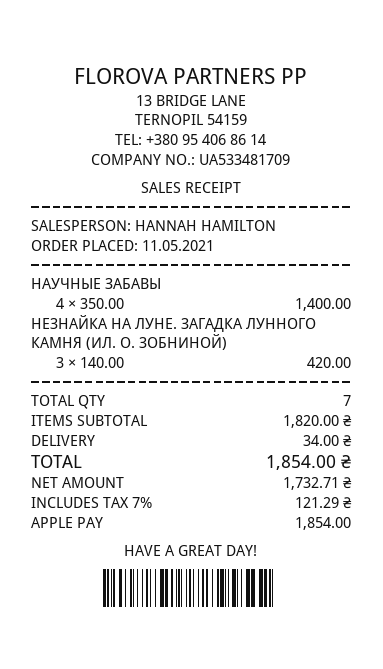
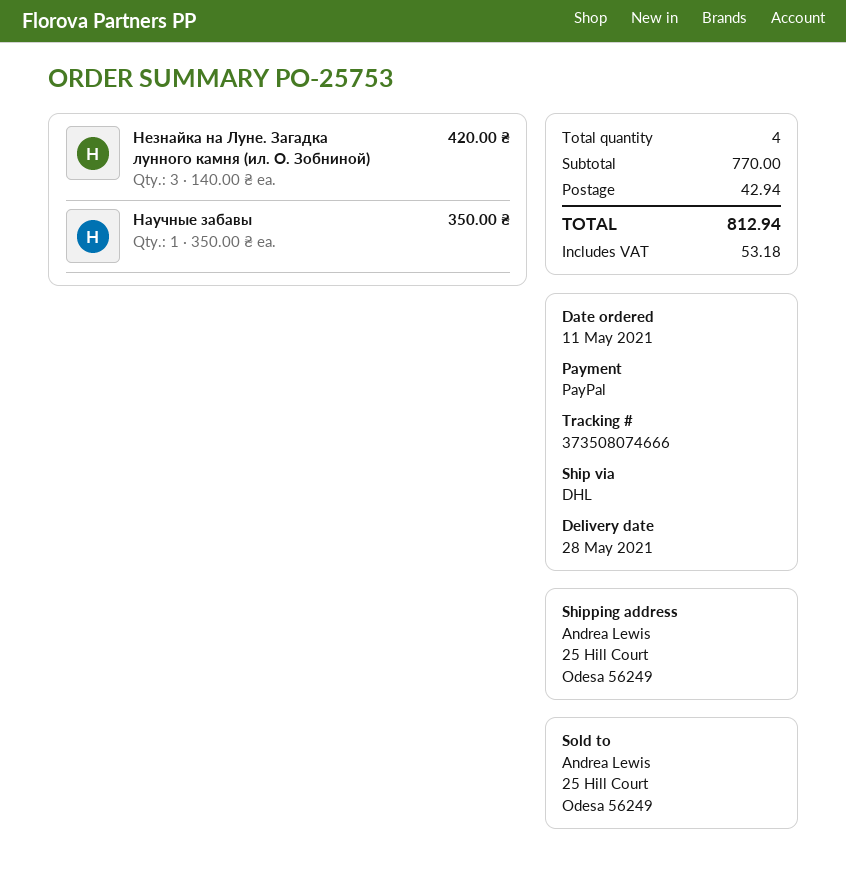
payment method: Apple Pay -> PayPal
НАУЧНЫЕ ЗАБАВЫ: 4 x 350.00 = 1400.00 -> 1 x 350.00 = 350.00
total quantity: 7 -> 4
subtotal: 1820.00 -> 770.00
shipping: 34.00 -> 42.94
tax: 121.29 -> 53.18
total: 1854.00 -> 812.94

